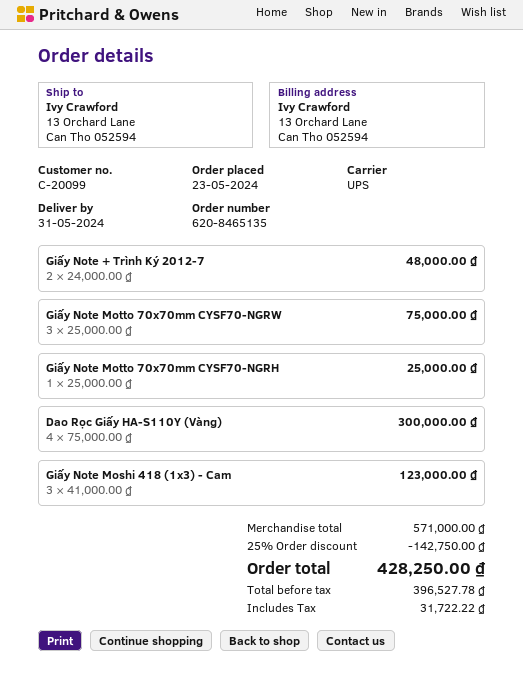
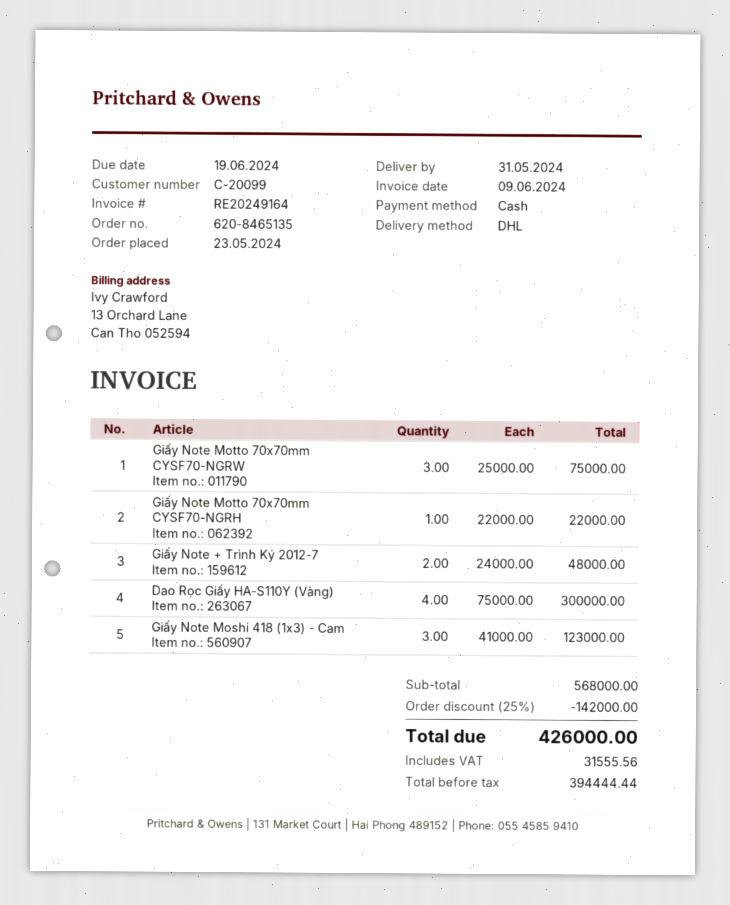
shipping method: UPS -> DHL
Giấy Note Motto 70x70mm CYSF70-NGRH: 1 x 25000.00 = 25000.00 -> 1 x 22000.00 = 22000.00
subtotal: 571000.00 -> 568000.00
discount: 25% = 142750.00 -> 25% = 142000.00
net: 396527.78 -> 394444.44
tax: 31722.22 -> 31555.56
total: 428250.00 -> 426000.00

